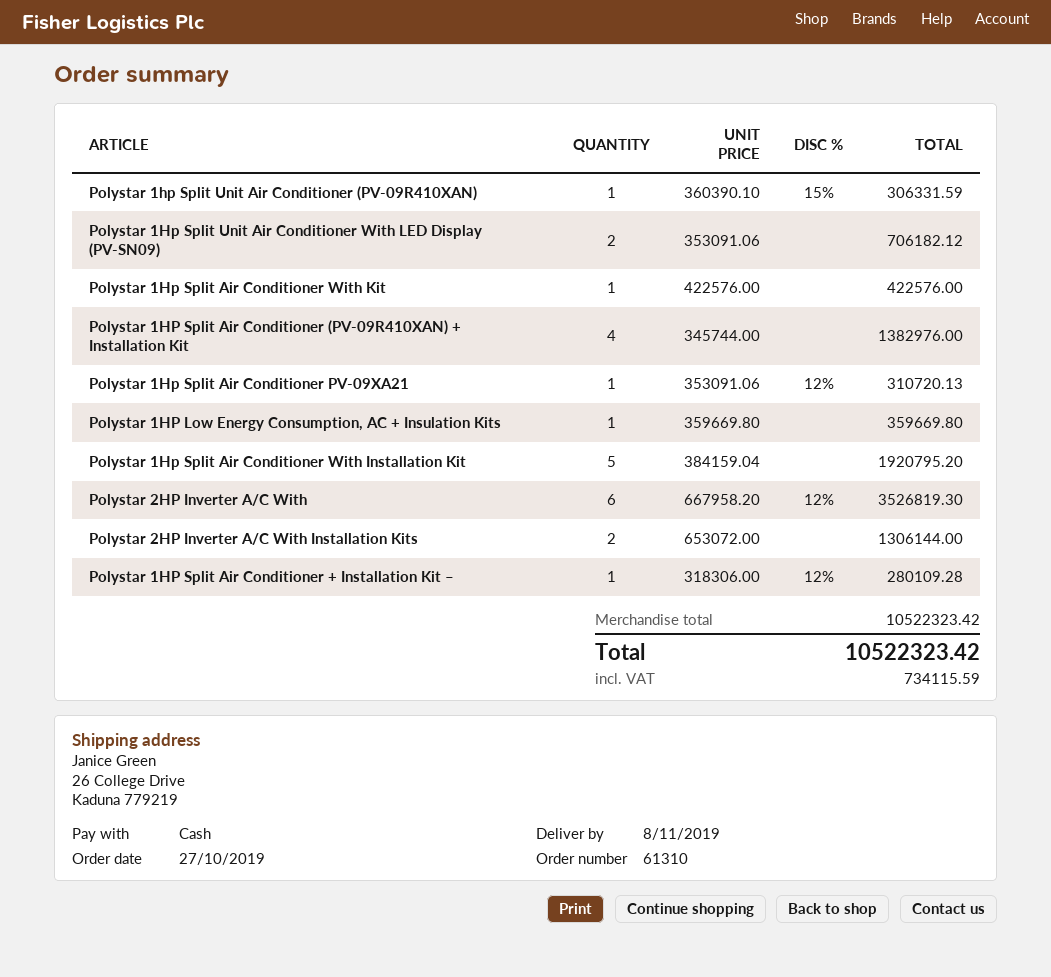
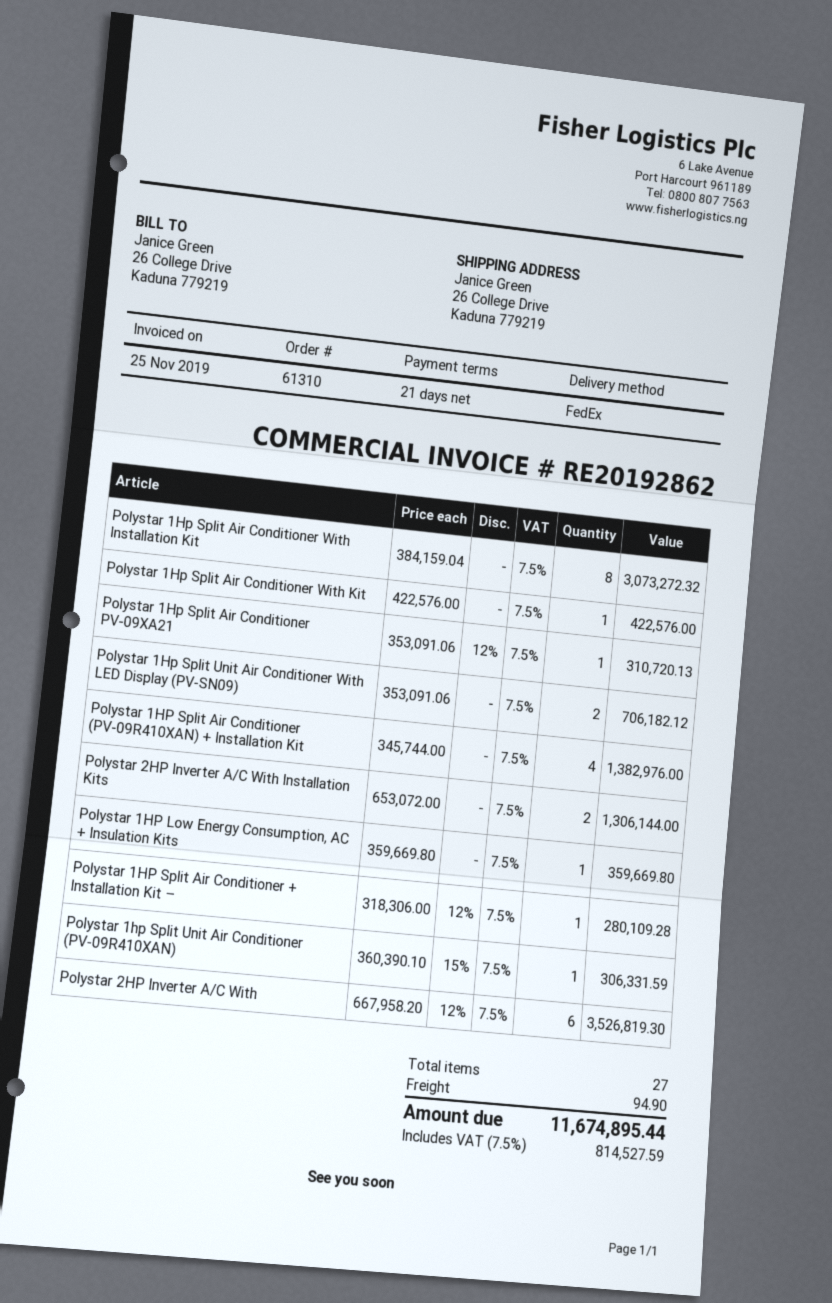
Polystar 1Hp Split Air Conditioner With Installation Kit: 5 x 384159.04 = 1920795.20 -> 8 x 384159.04 = 3073272.32
shipping: none -> 94.90
tax: 734115.59 -> 814527.59
total: 10522323.42 -> 11674895.44

